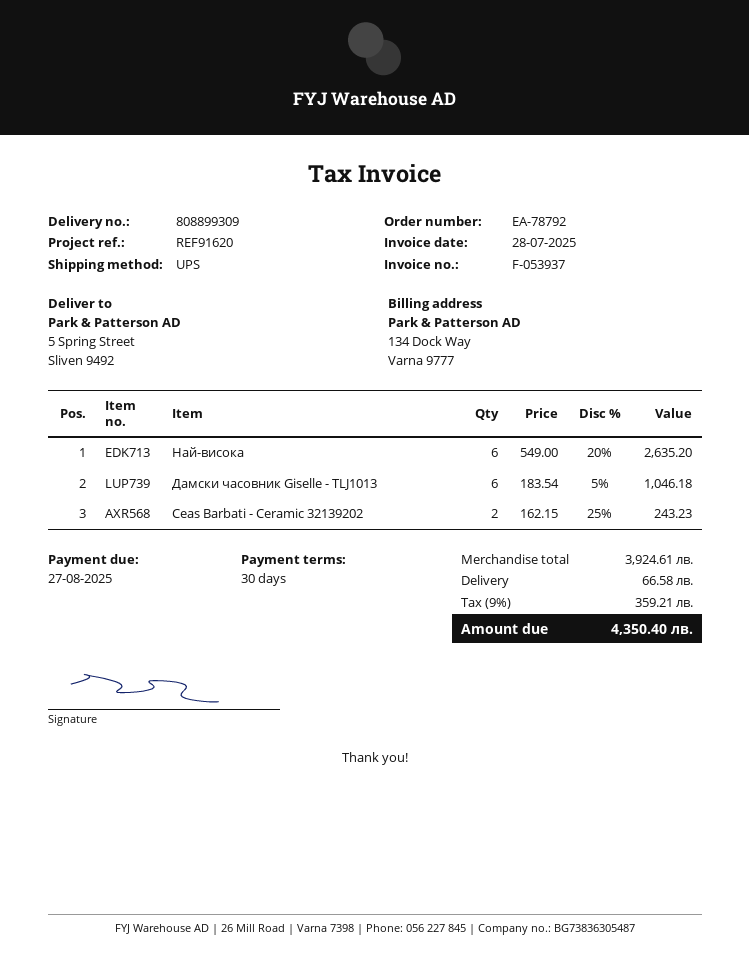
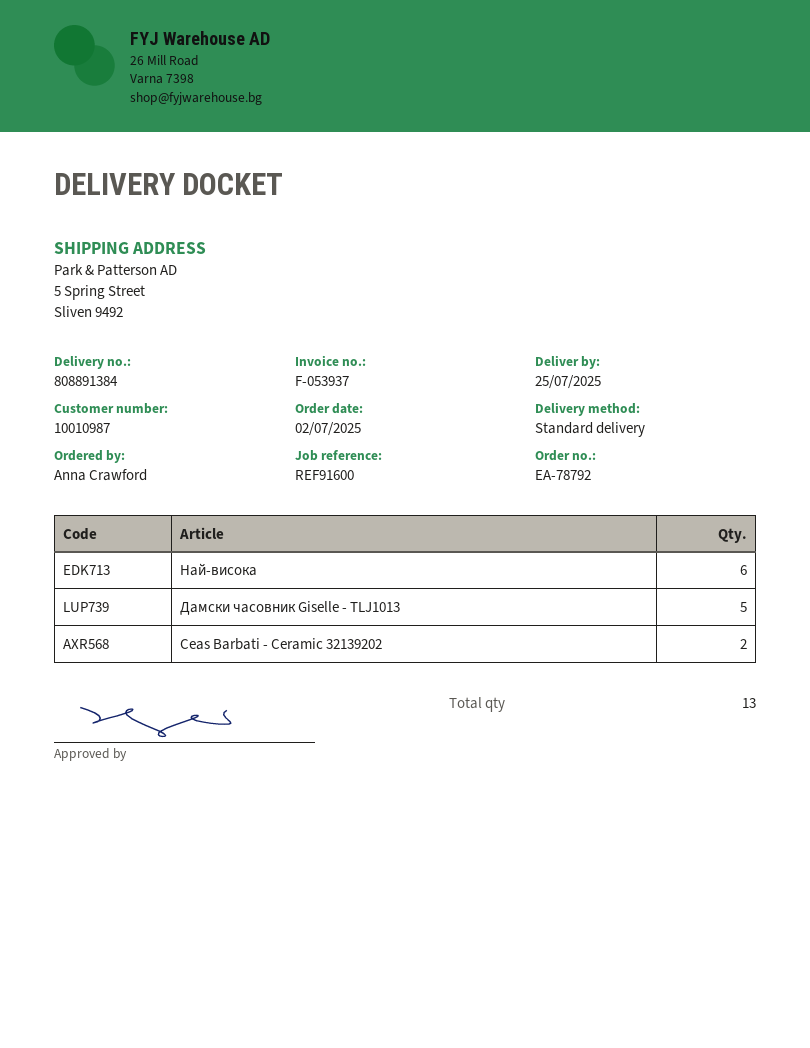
delivery note number: 808899309 -> 808891384
reference: REF91620 -> REF91600
shipping method: UPS -> standard
Дамски часовник Giselle - TLJ1013: 6 -> 5

